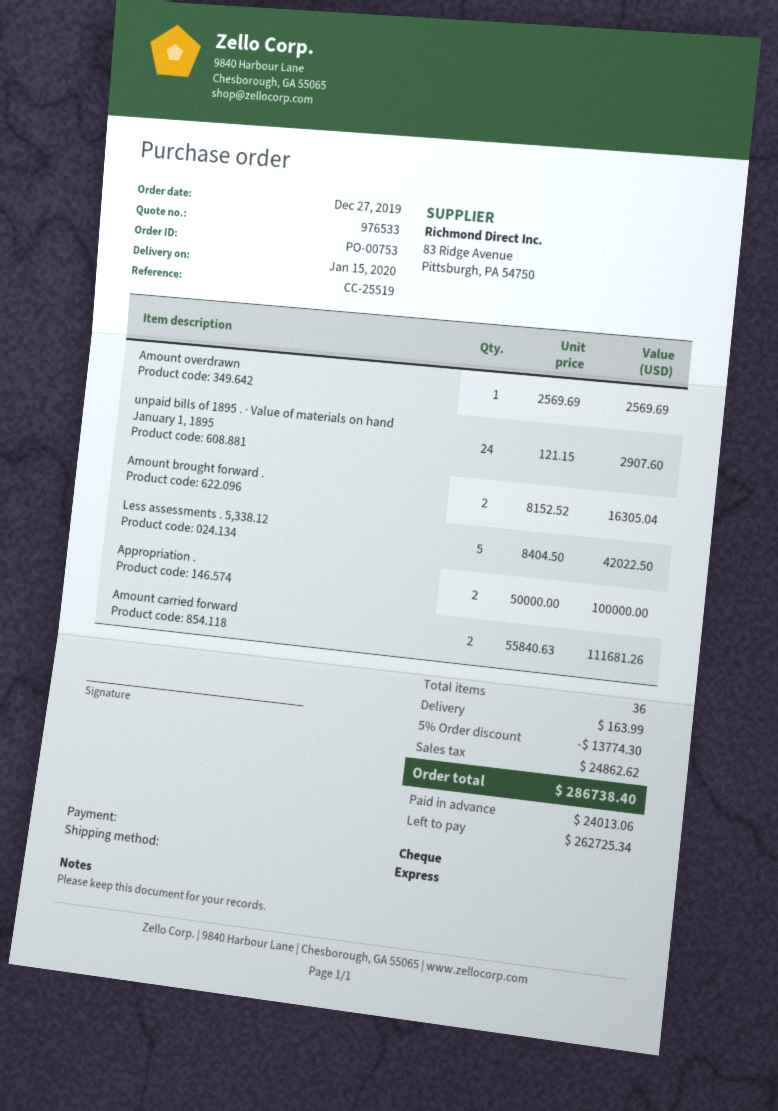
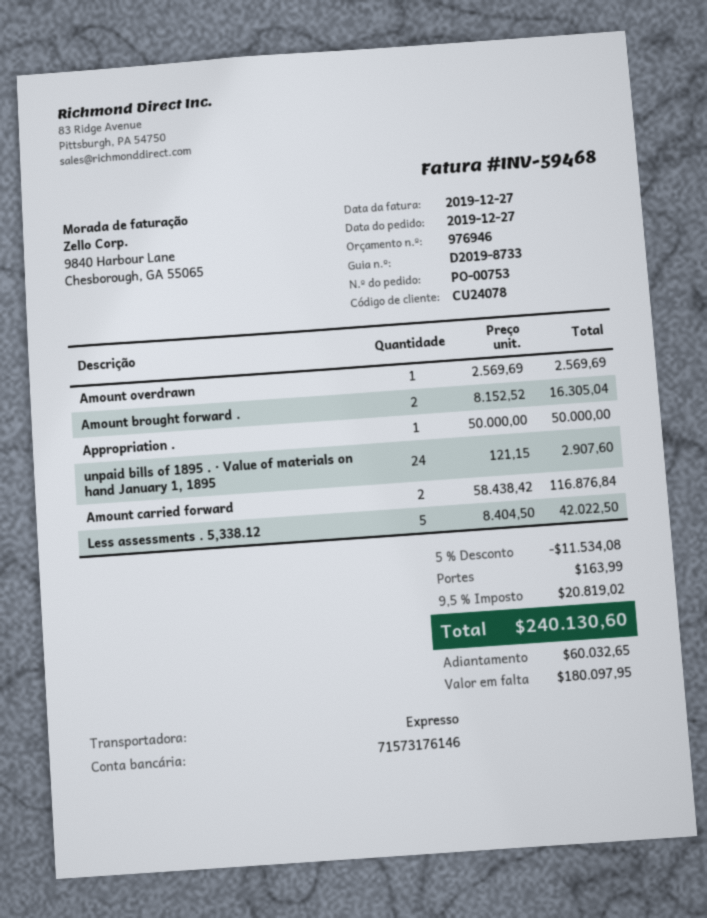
quote number: 976533 -> 976946
Appropriation .: 2 x 50000.00 = 100000.00 -> 1 x 50000.00 = 50000.00
Amount carried forward: 2 x 55840.63 = 111681.26 -> 2 x 58438.42 = 116876.84
discount: 5% = 13774.30 -> 5% = 11534.08
tax: 24862.62 -> 20819.02
total: 286738.40 -> 240130.60
deposit: 24013.06 -> 60032.65
balance: 262725.34 -> 180097.95

